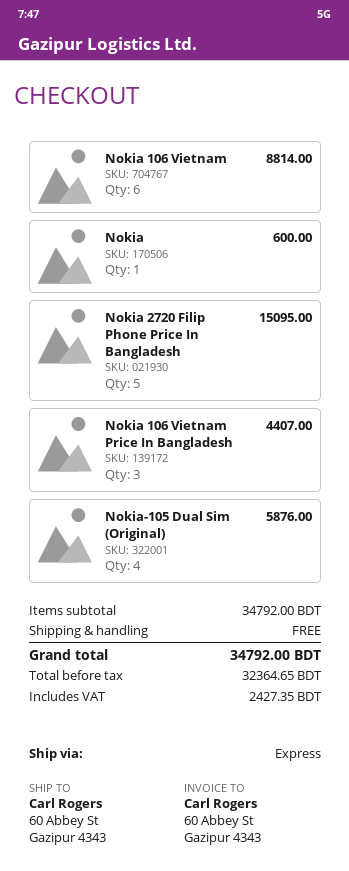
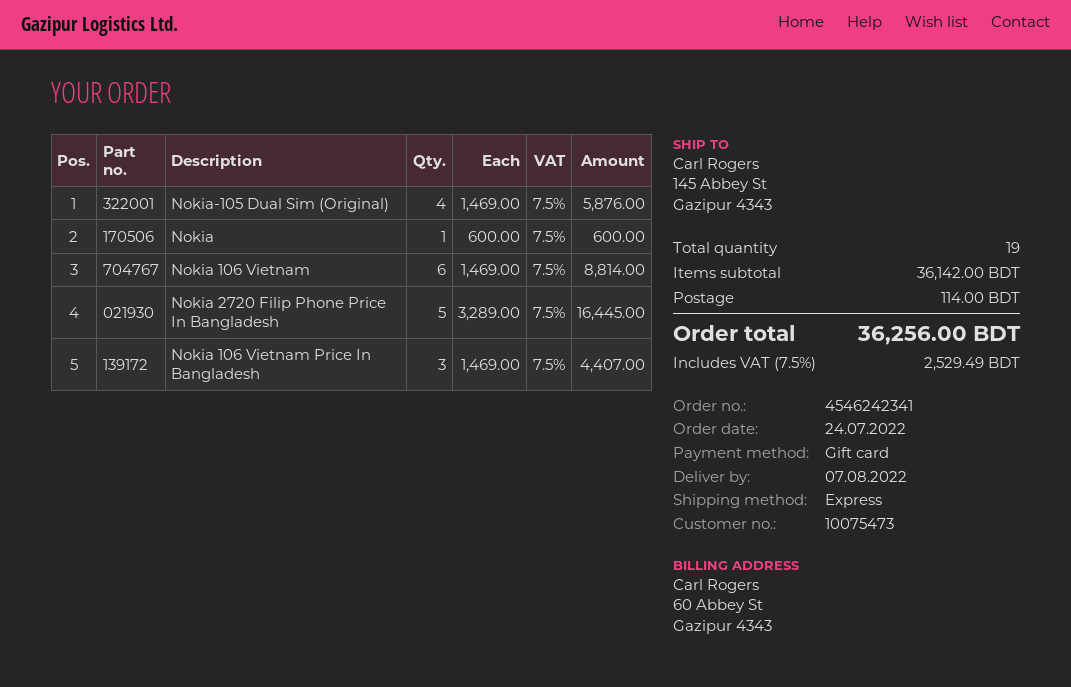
ship to: 60 Abbey St, Gazipur 4343 -> 145 Abbey St, Gazipur 4343
Nokia 2720 Filip Phone Price In Bangladesh: 5 for 15095.00 -> 5 for 16445.00
subtotal: 34792.00 -> 36142.00
shipping: 0.00 -> 114.00
tax: 2427.35 -> 2529.49
total: 34792.00 -> 36256.00

